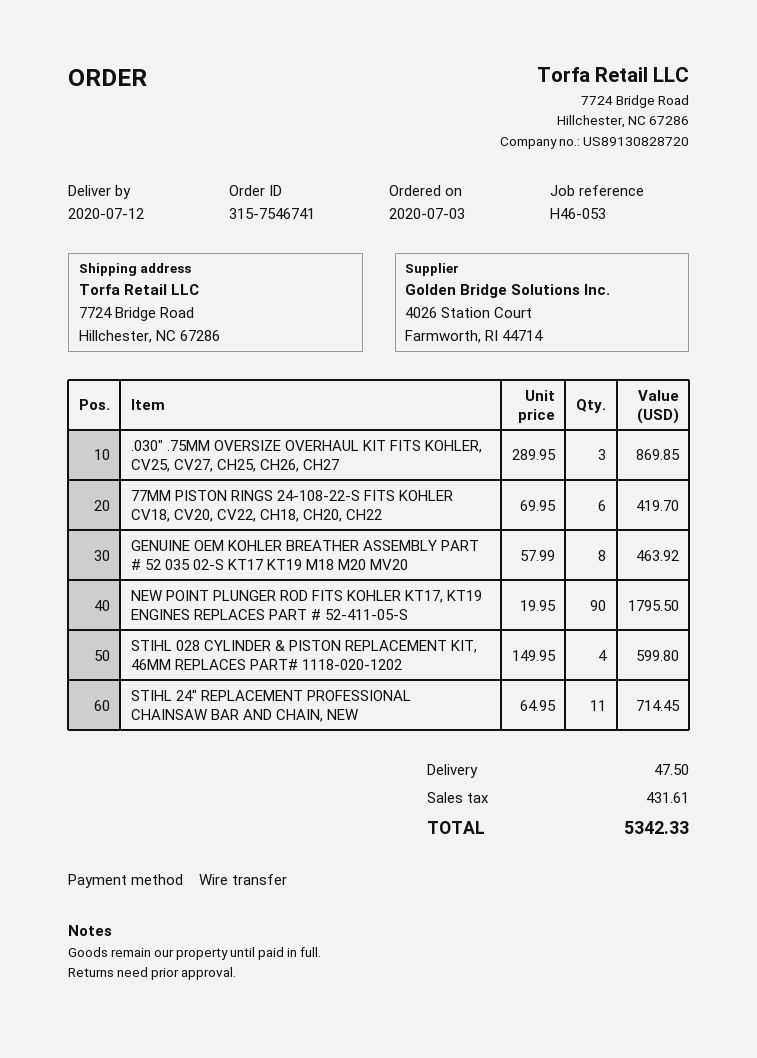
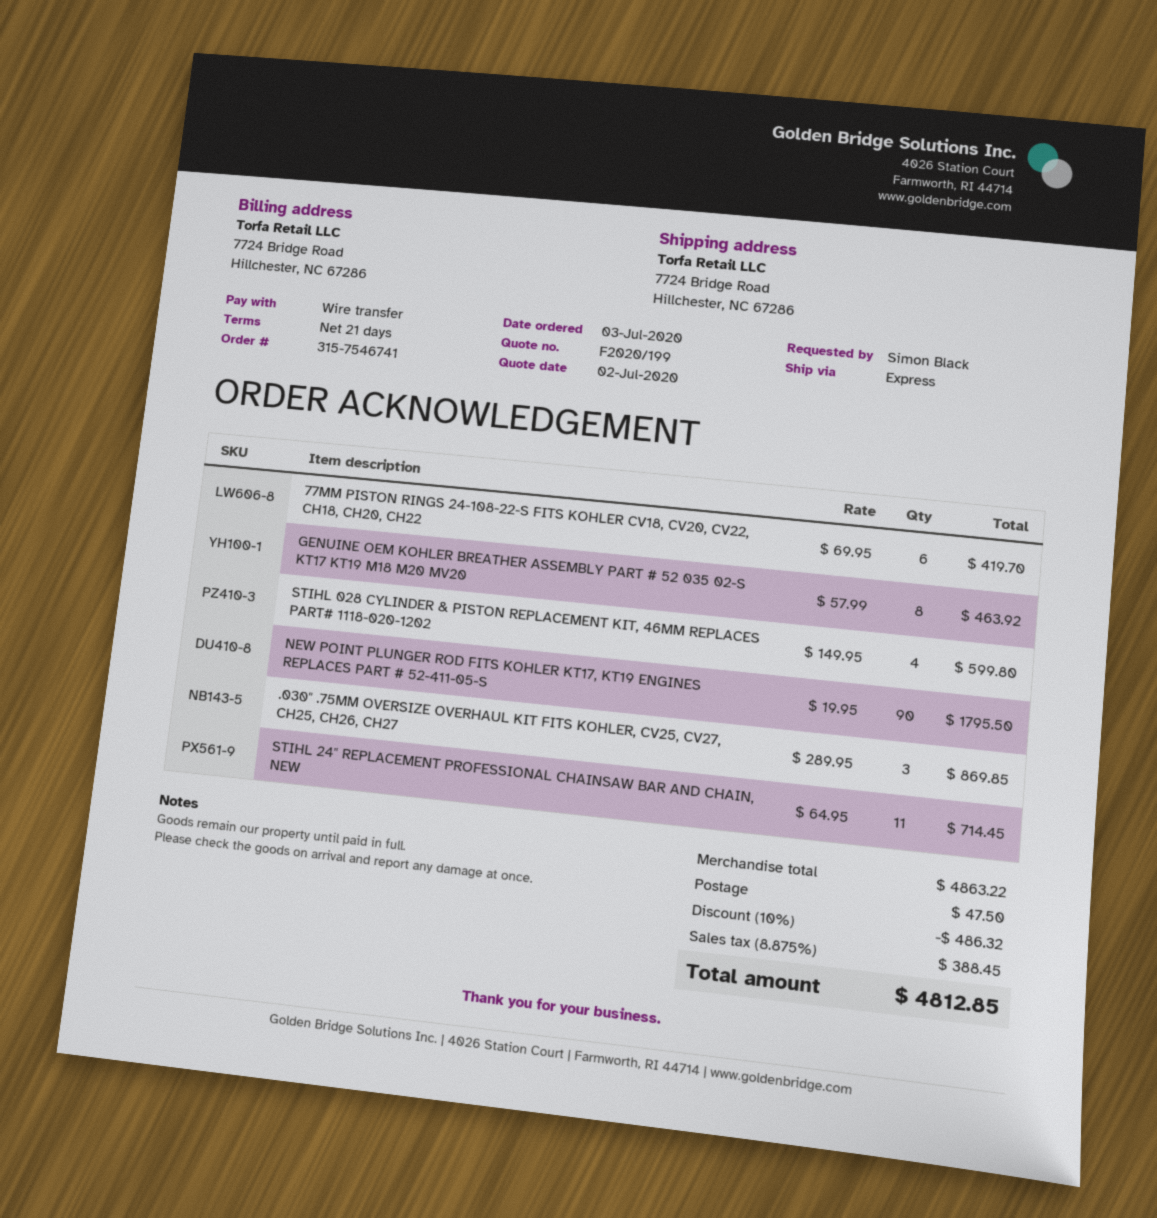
discount: none -> 10% = 486.32
tax: 431.61 -> 388.45
total: 5342.33 -> 4812.85

